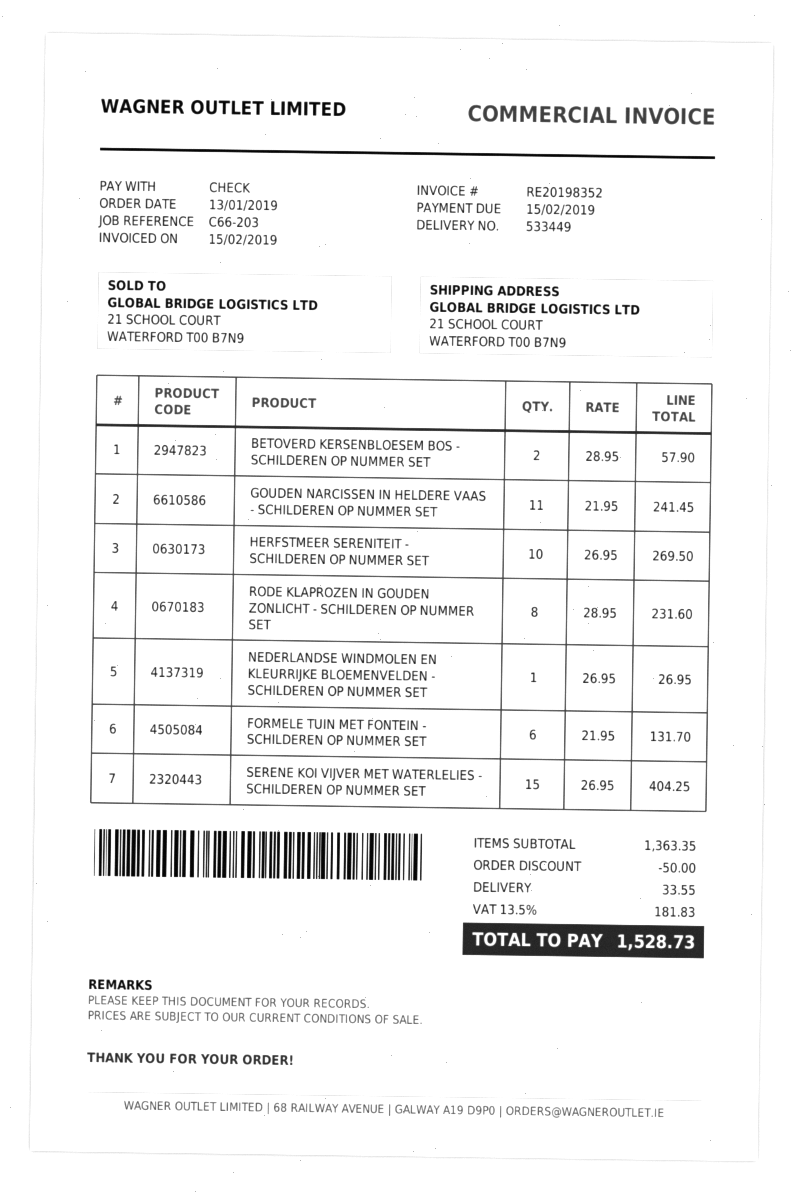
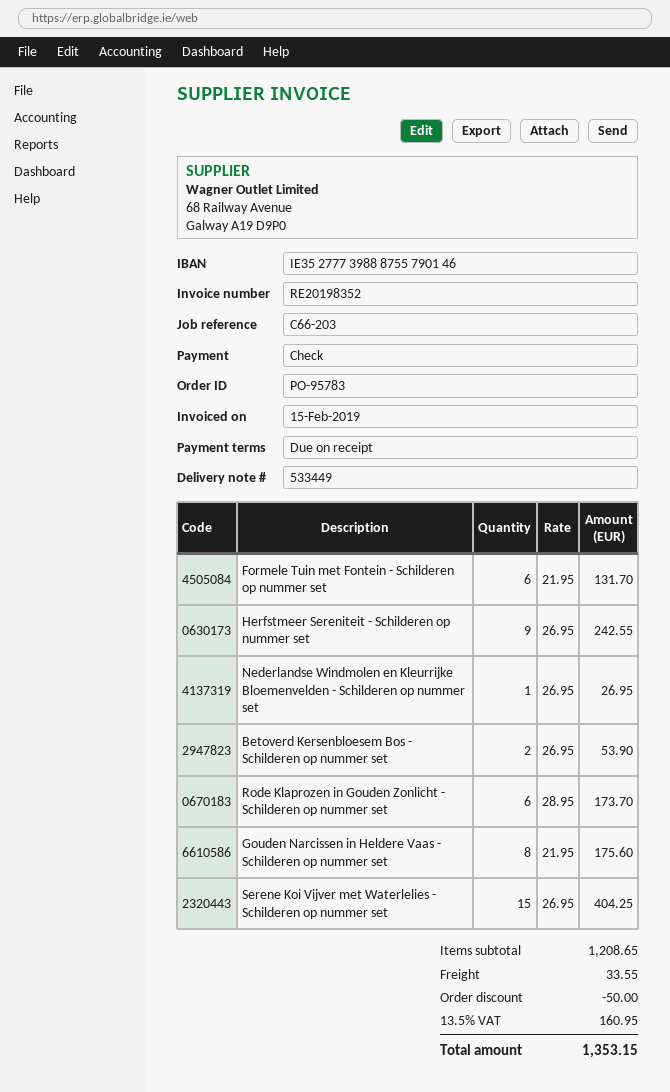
BETOVERD KERSENBLOESEM BOS - SCHILDEREN OP NUMMER SET: 2 x 28.95 = 57.90 -> 2 x 26.95 = 53.90
GOUDEN NARCISSEN IN HELDERE VAAS - SCHILDEREN OP NUMMER SET: 11 x 21.95 = 241.45 -> 8 x 21.95 = 175.60
HERFSTMEER SERENITEIT - SCHILDEREN OP NUMMER SET: 10 x 26.95 = 269.50 -> 9 x 26.95 = 242.55
RODE KLAPROZEN IN GOUDEN ZONLICHT - SCHILDEREN OP NUMMER SET: 8 x 28.95 = 231.60 -> 6 x 28.95 = 173.70
subtotal: 1363.35 -> 1208.65
tax: 13.5% = 181.83 -> 13.5% = 160.95
total: 1528.73 -> 1353.15

